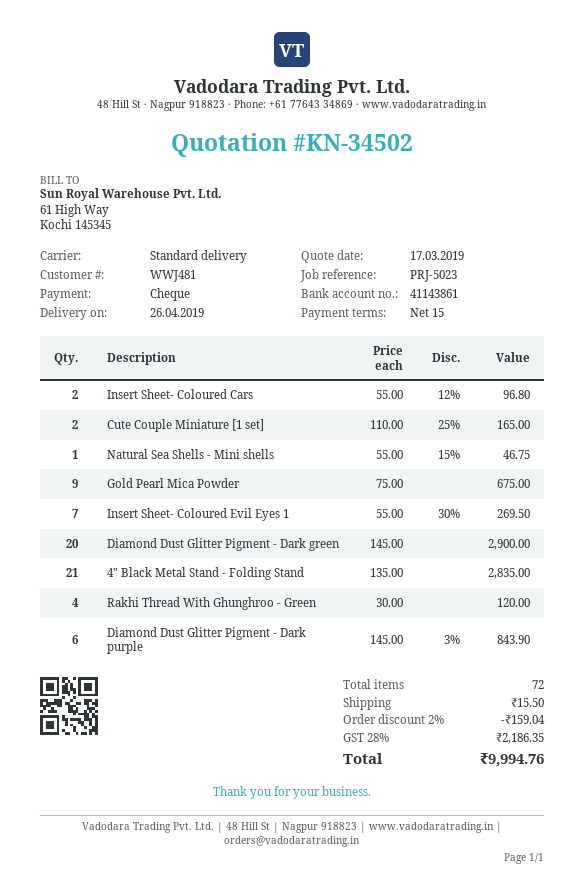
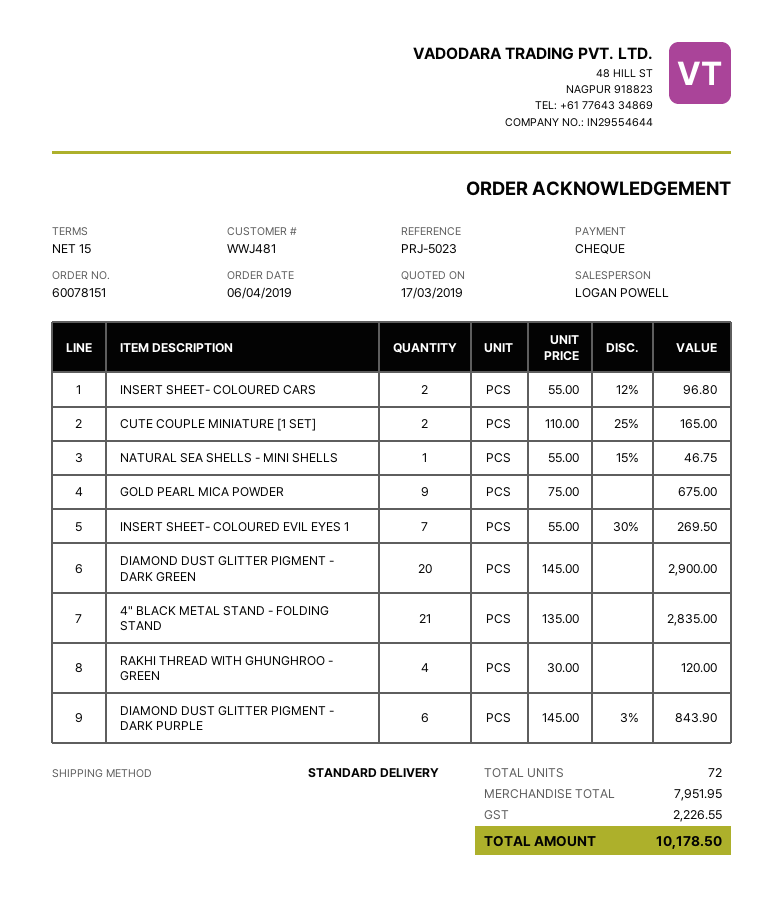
discount: 2% = 159.04 -> none
shipping: 15.50 -> none
tax: 2186.35 -> 2226.55
total: 9994.76 -> 10178.50

